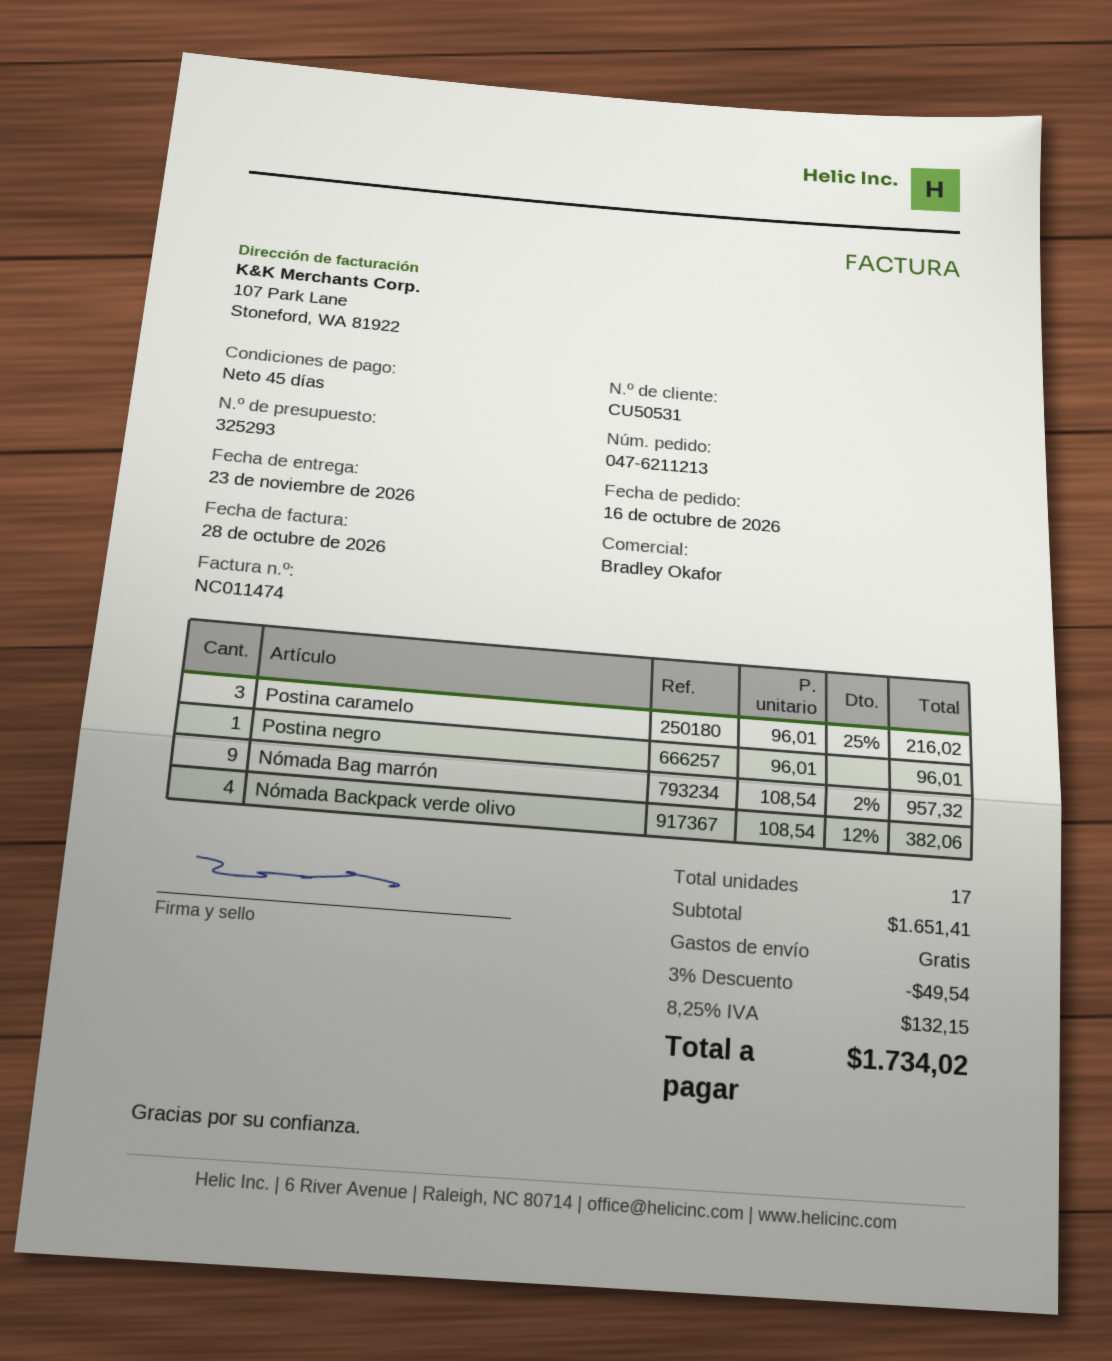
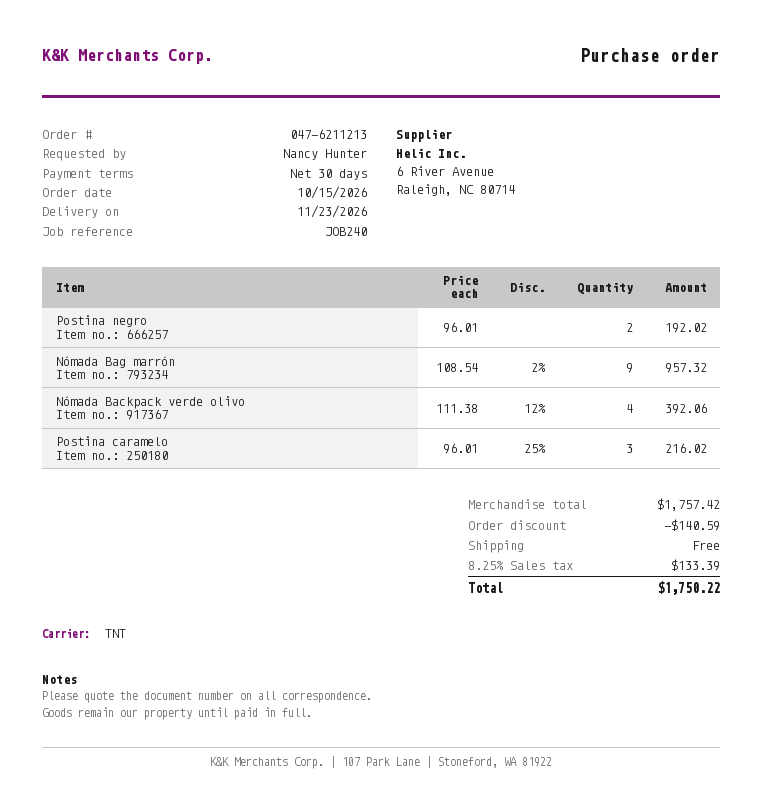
order date: 2026-10-16 -> 2026-10-15
payment terms: 45 days -> 30 days
Postina negro: 1 x 96.01 = 96.01 -> 2 x 96.01 = 192.02
Nómada Backpack verde olivo: 4 x 108.54 - 12% = 382.06 -> 4 x 111.38 - 12% = 392.06
subtotal: 1651.41 -> 1757.42
discount: 49.54 -> 140.59
tax: 8.25% = 132.15 -> 8.25% = 133.39
total: 1734.02 -> 1750.22

